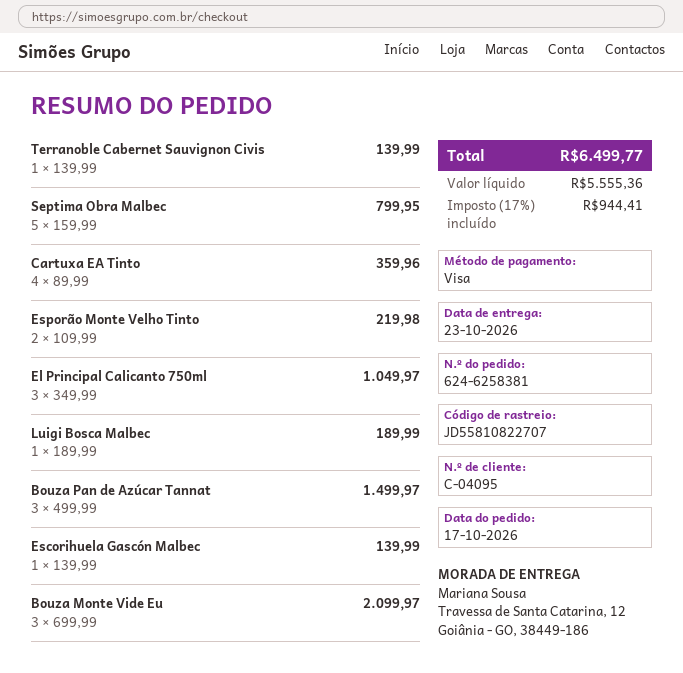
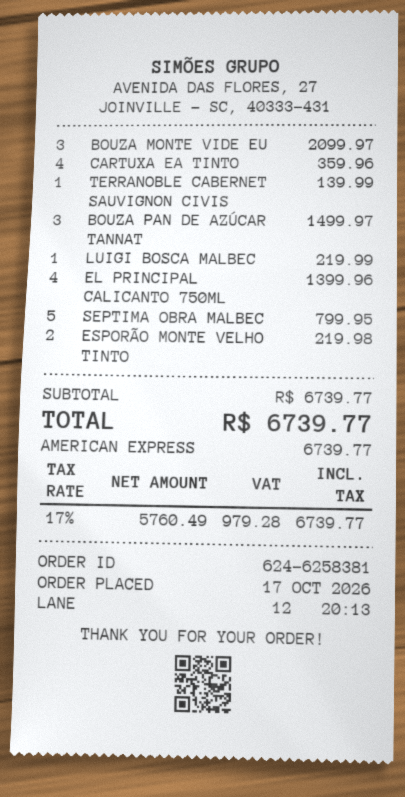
payment method: Visa -> American Express
El Principal Calicanto 750ml: 3 for 1049.97 -> 4 for 1399.96
Luigi Bosca Malbec: 1 for 189.99 -> 1 for 219.99
Escorihuela Gascón Malbec: 1 for 139.99 -> none
net: 5555.36 -> 5760.49
tax: 17% = 944.41 -> 17% = 979.28
total: 6499.77 -> 6739.77

